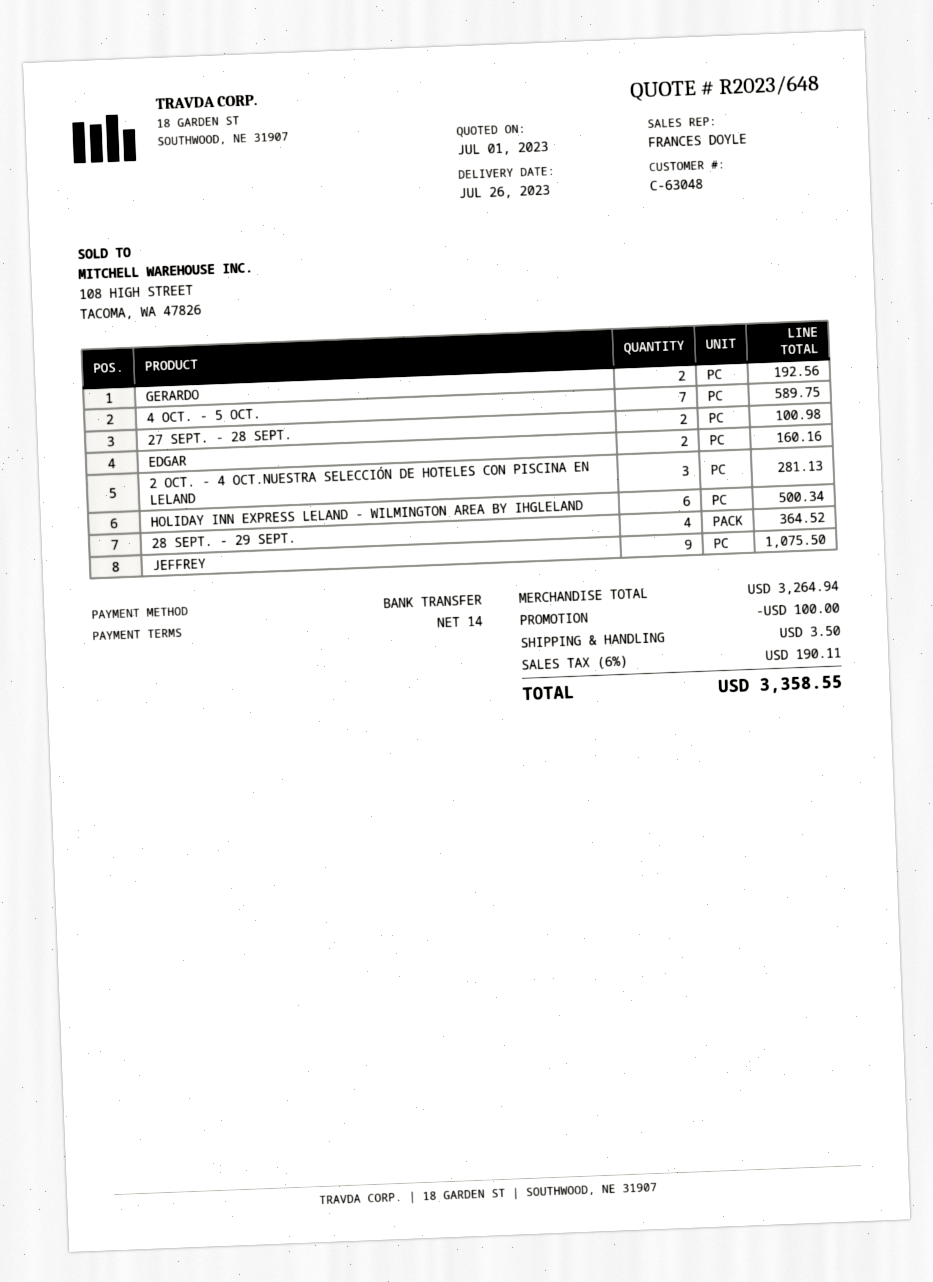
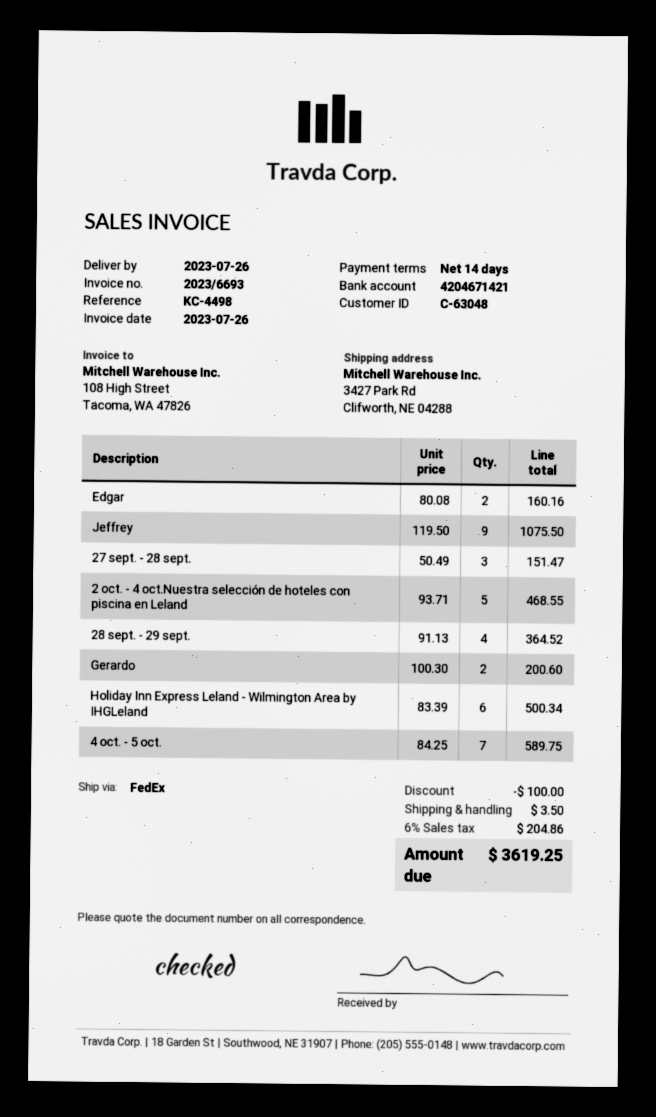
GERARDO: 2 for 192.56 -> 2 for 200.60
27 SEPT. - 28 SEPT.: 2 for 100.98 -> 3 for 151.47
2 OCT. - 4 OCT.NUESTRA SELECCIÓN DE HOTELES CON PISCINA EN LELAND: 3 for 281.13 -> 5 for 468.55
tax: 6% = 190.11 -> 6% = 204.86
total: 3358.55 -> 3619.25

